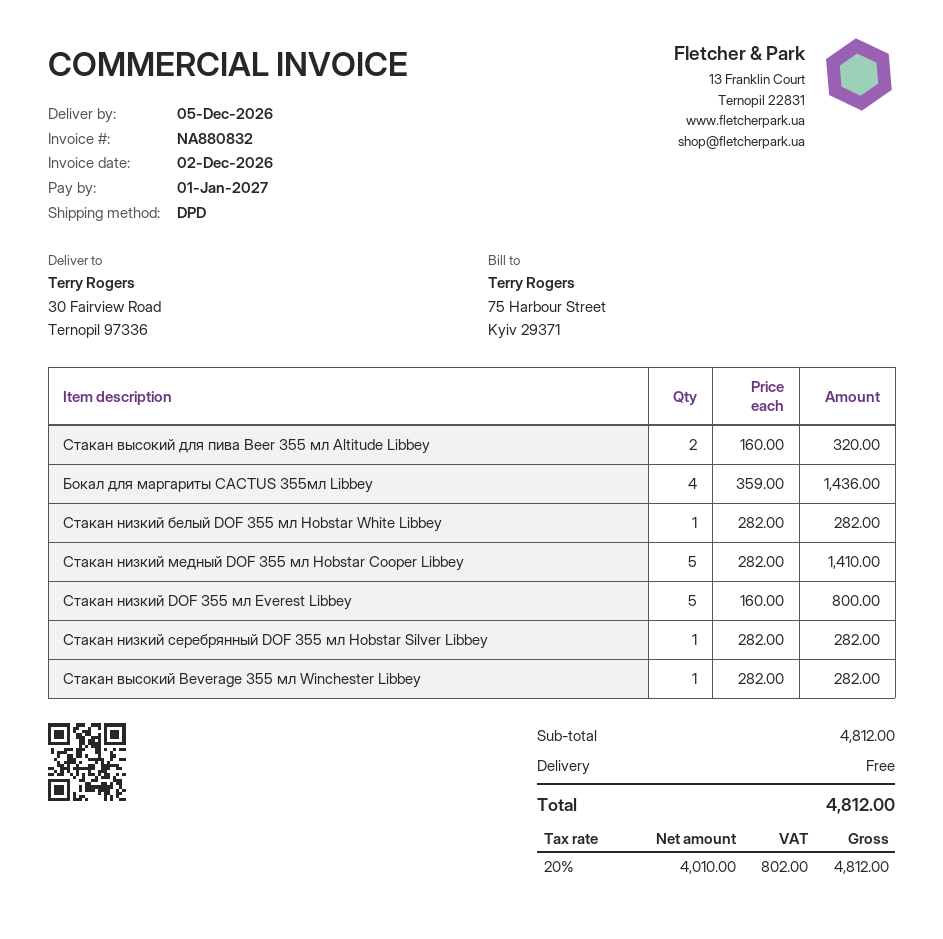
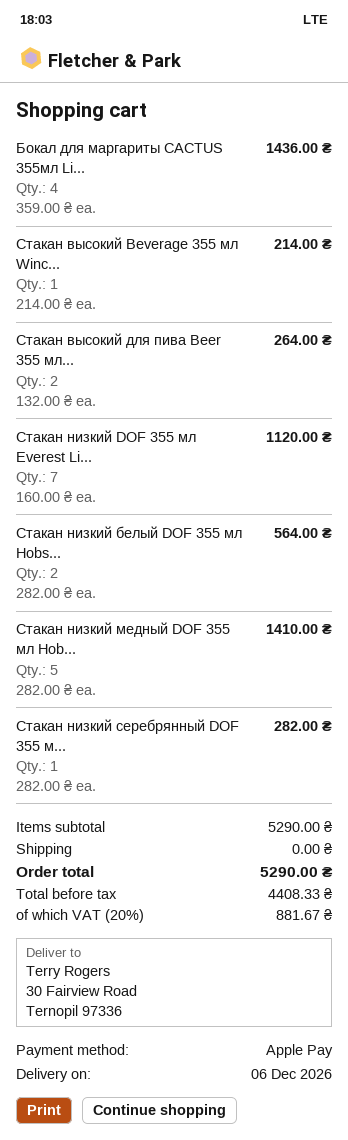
delivery date: 2026-12-05 -> 2026-12-06
Стакан высокий для пива Beer 355 мл Altitude Libbey: 2 x 160.00 = 320.00 -> 2 x 132.00 = 264.00
Стакан низкий белый DOF 355 мл Hobstar White Libbey: 1 x 282.00 = 282.00 -> 2 x 282.00 = 564.00
Стакан низкий DOF 355 мл Everest Libbey: 5 x 160.00 = 800.00 -> 7 x 160.00 = 1120.00
Стакан высокий Beverage 355 мл Winchester Libbey: 1 x 282.00 = 282.00 -> 1 x 214.00 = 214.00
subtotal: 4812.00 -> 5290.00
net: 4010.00 -> 4408.33
tax: 20% = 802.00 -> 20% = 881.67
total: 4812.00 -> 5290.00

